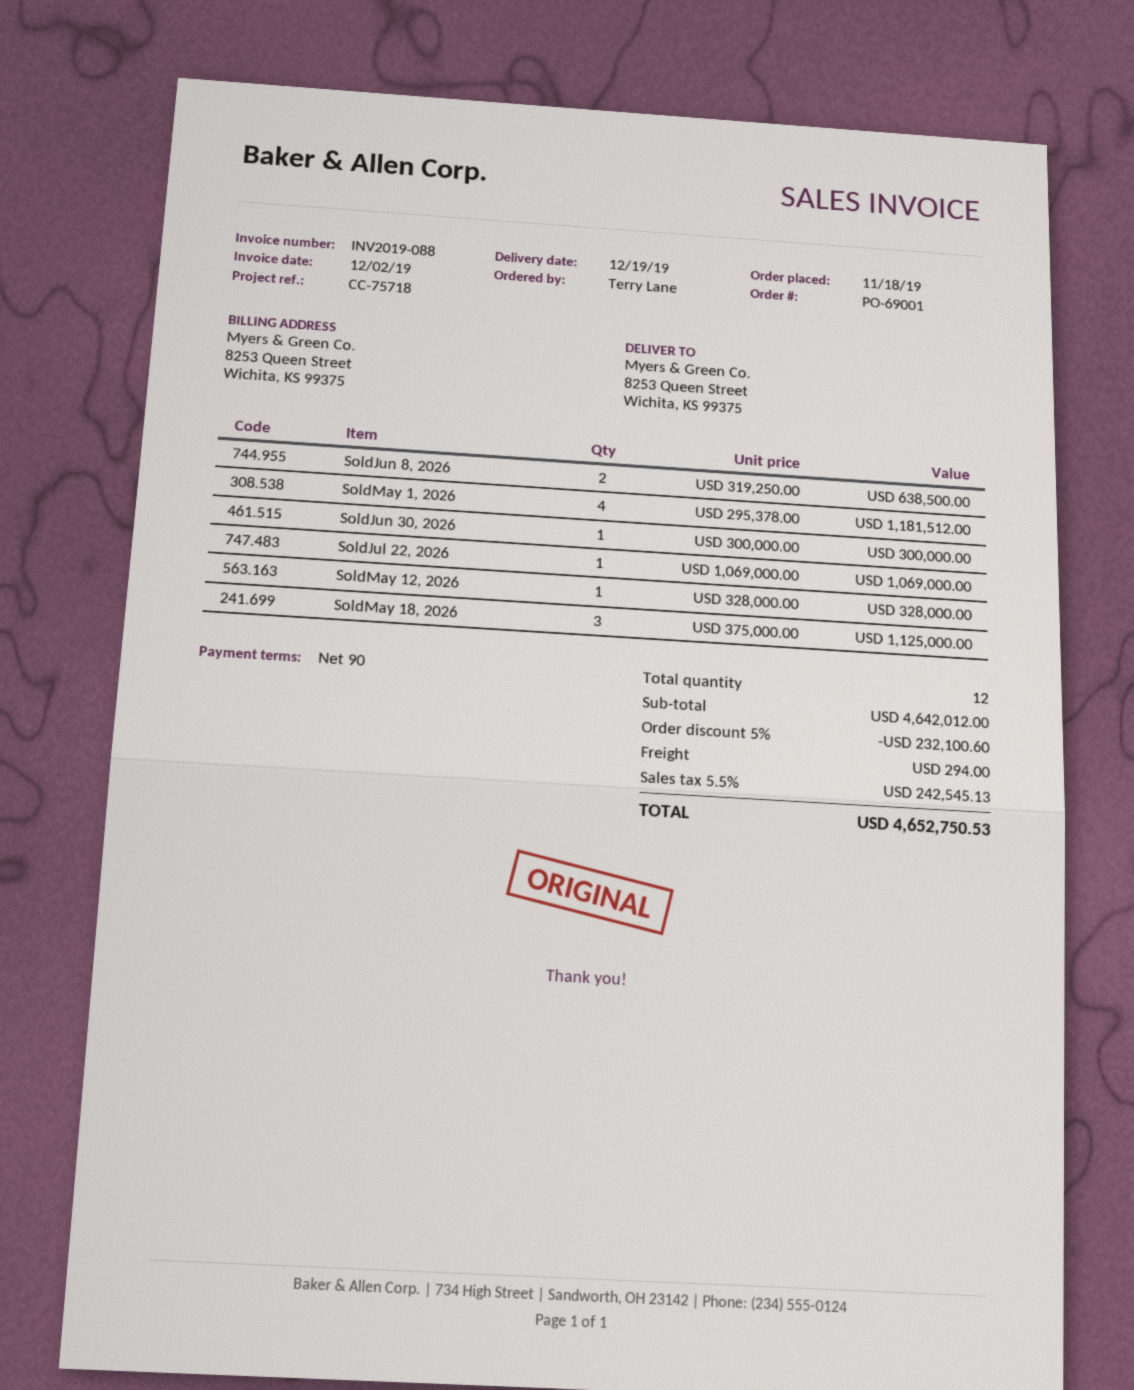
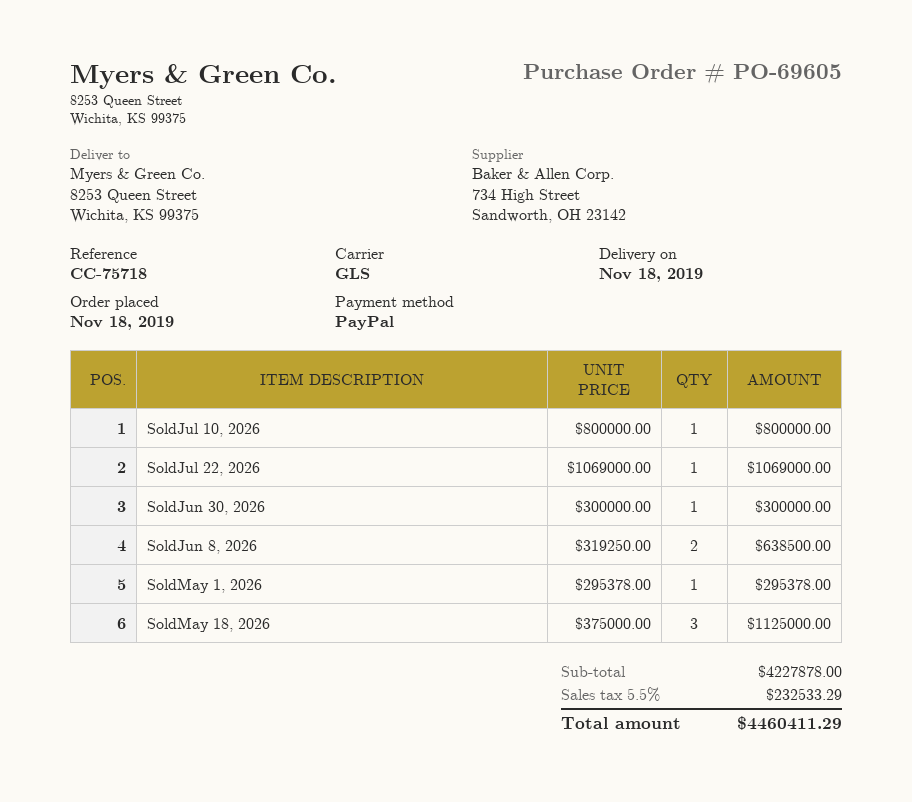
order number: PO-69001 -> PO-69605
delivery date: 2019-12-19 -> 2019-11-18
SoldMay 1, 2026: 4 x 295378.00 = 1181512.00 -> 1 x 295378.00 = 295378.00
SoldMay 12, 2026: 1 x 328000.00 = 328000.00 -> none
SoldJul 10, 2026: none -> 1 x 800000.00 = 800000.00
subtotal: 4642012.00 -> 4227878.00
discount: 5% = 232100.60 -> none
shipping: 294.00 -> none
tax: 5.5% = 242545.13 -> 5.5% = 232533.29
total: 4652750.53 -> 4460411.29

